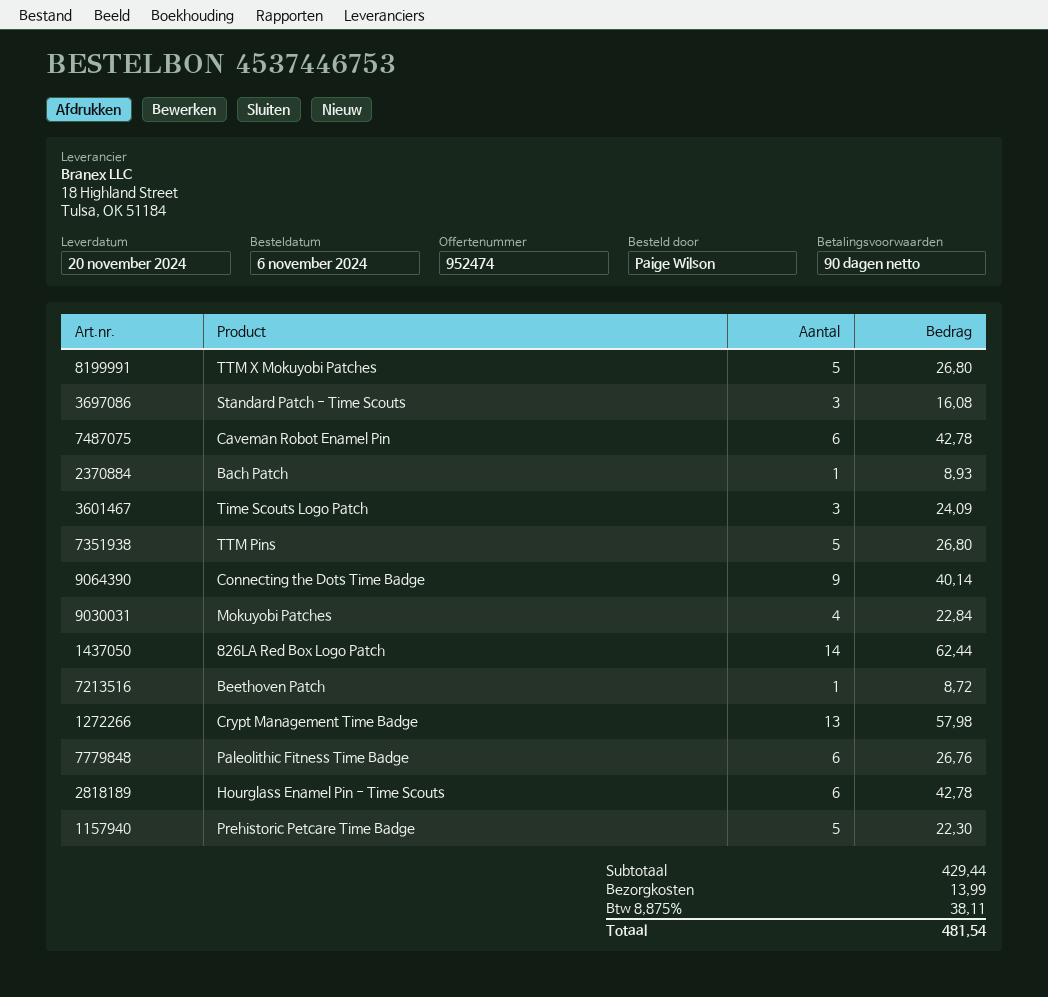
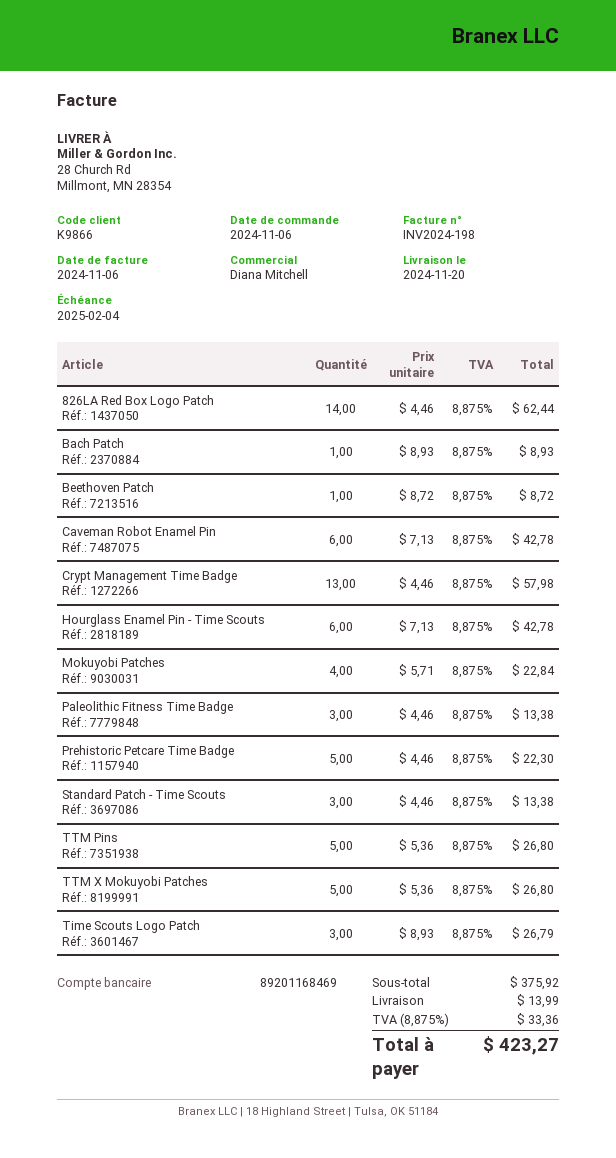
Standard Patch - Time Scouts: 3 for 16.08 -> 3 for 13.38
Time Scouts Logo Patch: 3 for 24.09 -> 3 for 26.79
Connecting the Dots Time Badge: 9 for 40.14 -> none
Paleolithic Fitness Time Badge: 6 for 26.76 -> 3 for 13.38
subtotal: 429.44 -> 375.92
tax: 8.875% = 38.11 -> 8.875% = 33.36
total: 481.54 -> 423.27

